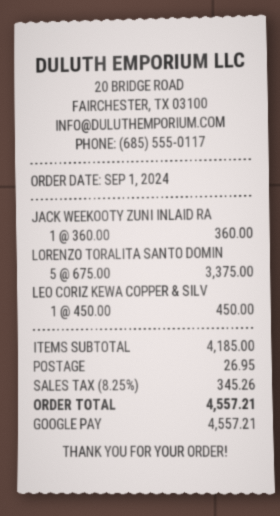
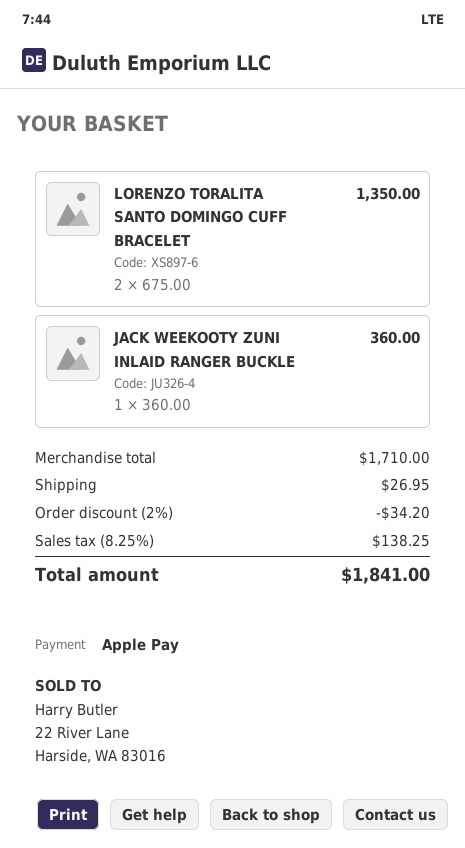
payment method: Google Pay -> Apple Pay
LORENZO TORALITA SANTO DOMIN: 5 x 675.00 = 3375.00 -> 2 x 675.00 = 1350.00
LEO CORIZ KEWA COPPER & SILV: 1 x 450.00 = 450.00 -> none
subtotal: 4185.00 -> 1710.00
discount: none -> 2% = 34.20
tax: 8.25% = 345.26 -> 8.25% = 138.25
total: 4557.21 -> 1841.00

